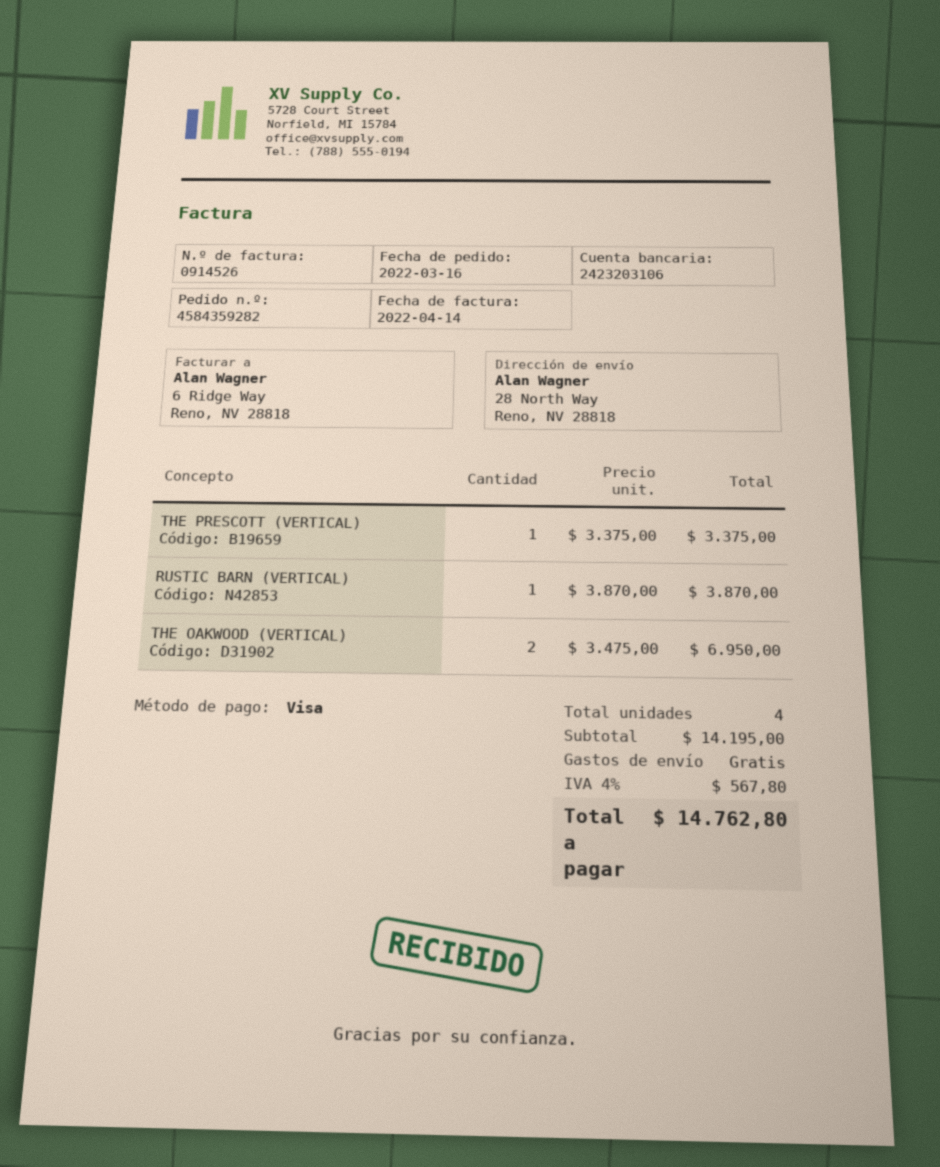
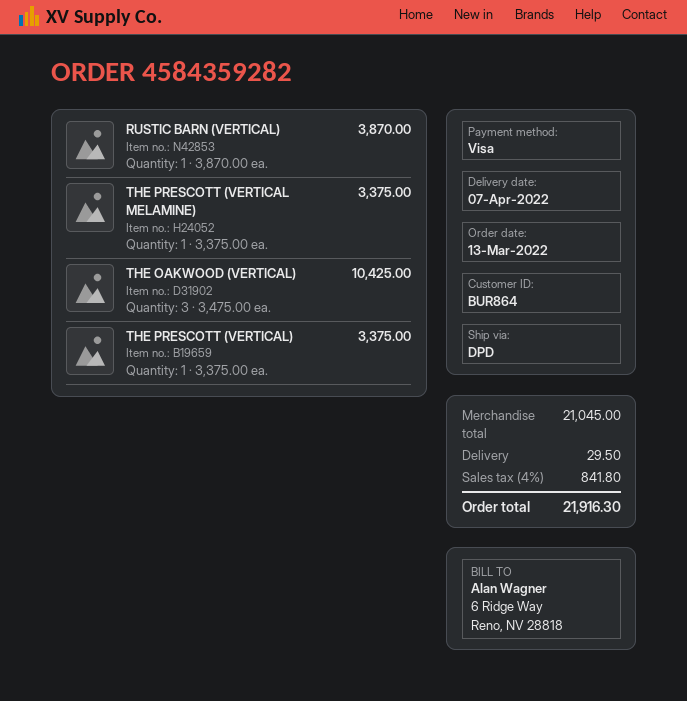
order date: 2022-03-16 -> 2022-03-13
THE OAKWOOD (VERTICAL): 2 x 3475.00 = 6950.00 -> 3 x 3475.00 = 10425.00
THE PRESCOTT (VERTICAL MELAMINE): none -> 1 x 3375.00 = 3375.00
subtotal: 14195.00 -> 21045.00
shipping: 0.00 -> 29.50
tax: 4% = 567.80 -> 4% = 841.80
total: 14762.80 -> 21916.30

